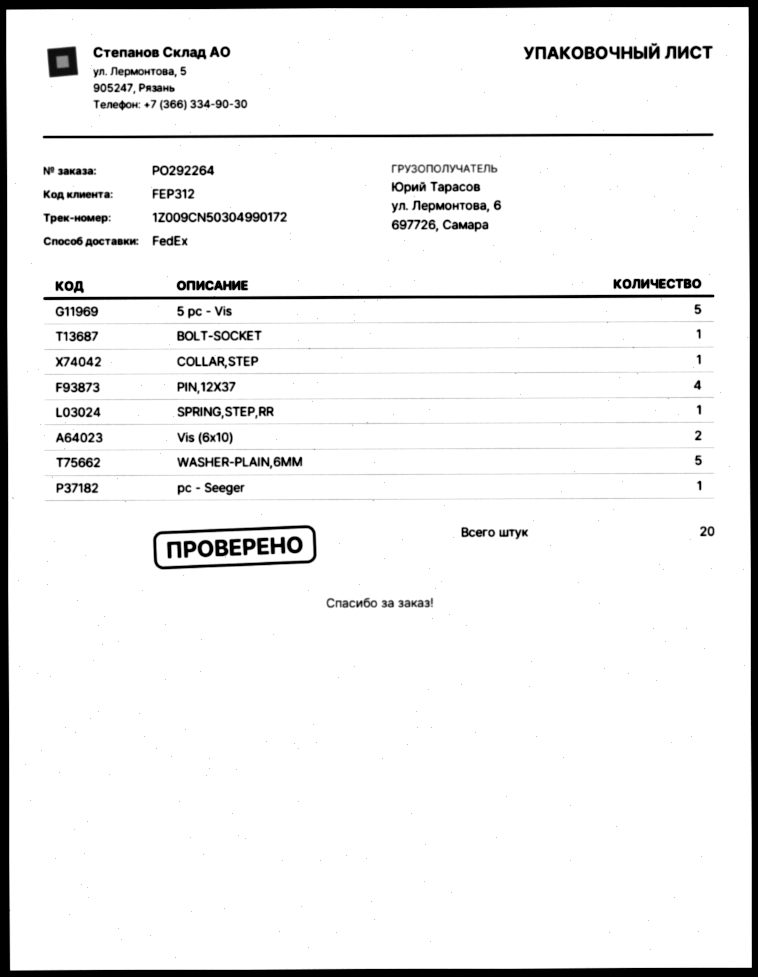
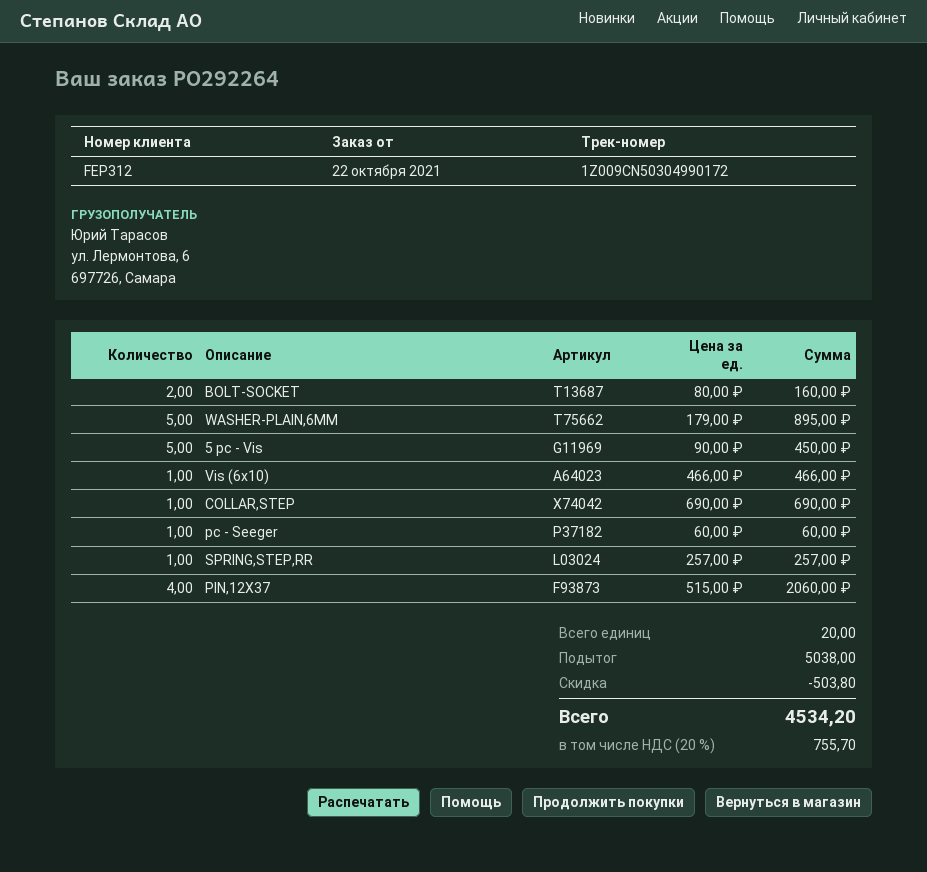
BOLT-SOCKET: 1 -> 2
Vis (6x10): 2 -> 1

